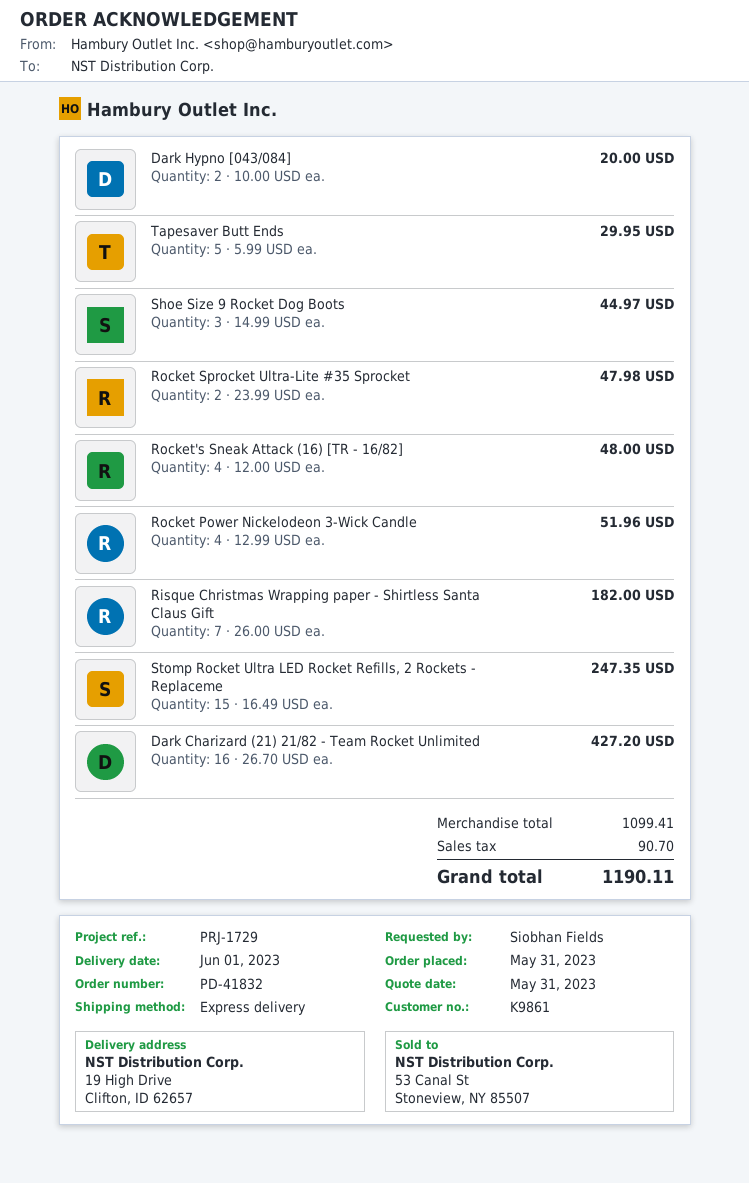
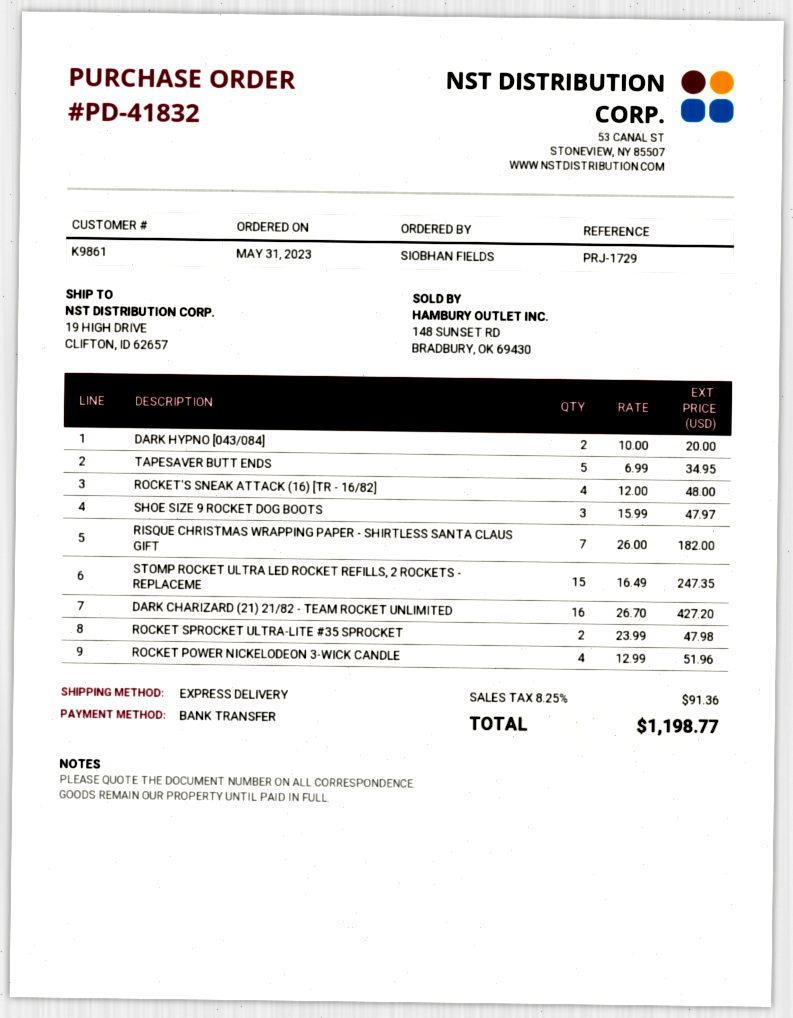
Tapesaver Butt Ends: 5 x 5.99 = 29.95 -> 5 x 6.99 = 34.95
Shoe Size 9 Rocket Dog Boots: 3 x 14.99 = 44.97 -> 3 x 15.99 = 47.97
tax: 90.70 -> 91.36
total: 1190.11 -> 1198.77

